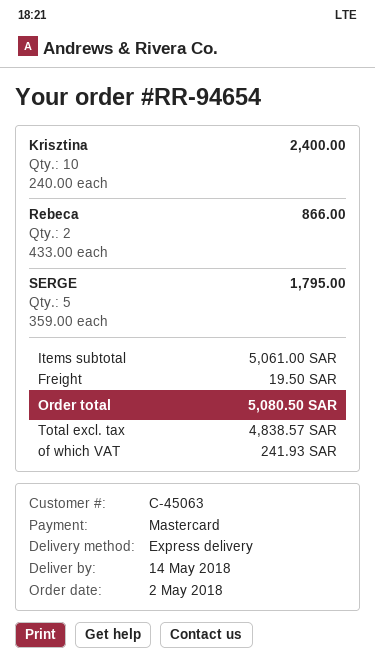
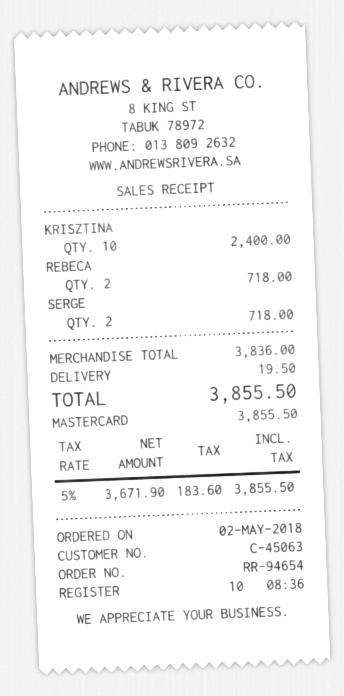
Rebeca: 2 for 866.00 -> 2 for 718.00
SERGE: 5 for 1795.00 -> 2 for 718.00
subtotal: 5061.00 -> 3836.00
net: 4838.57 -> 3671.90
tax: 241.93 -> 183.60
total: 5080.50 -> 3855.50

